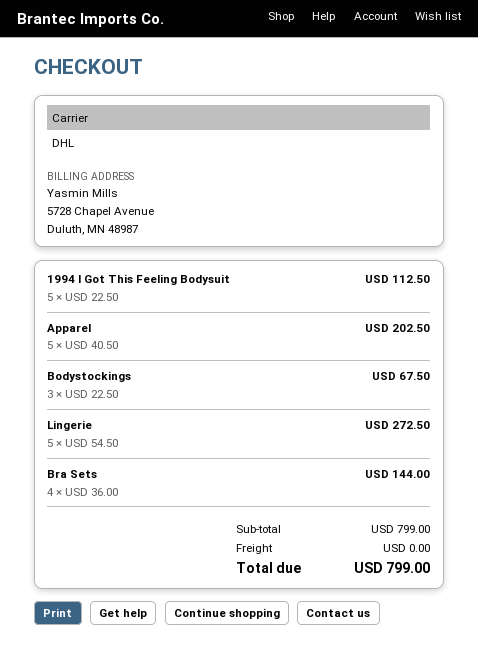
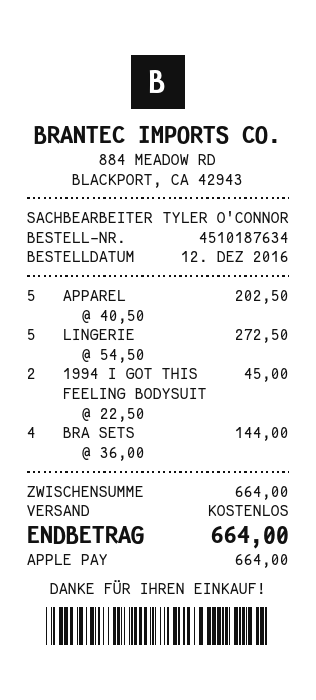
1994 I Got This Feeling Bodysuit: 5 x 22.50 = 112.50 -> 2 x 22.50 = 45.00
Bodystockings: 3 x 22.50 = 67.50 -> none
subtotal: 799.00 -> 664.00
total: 799.00 -> 664.00

